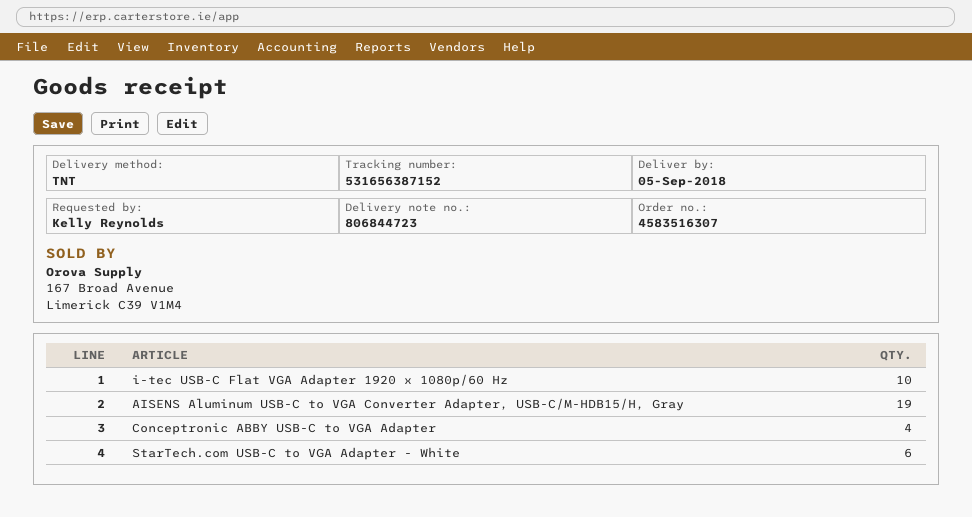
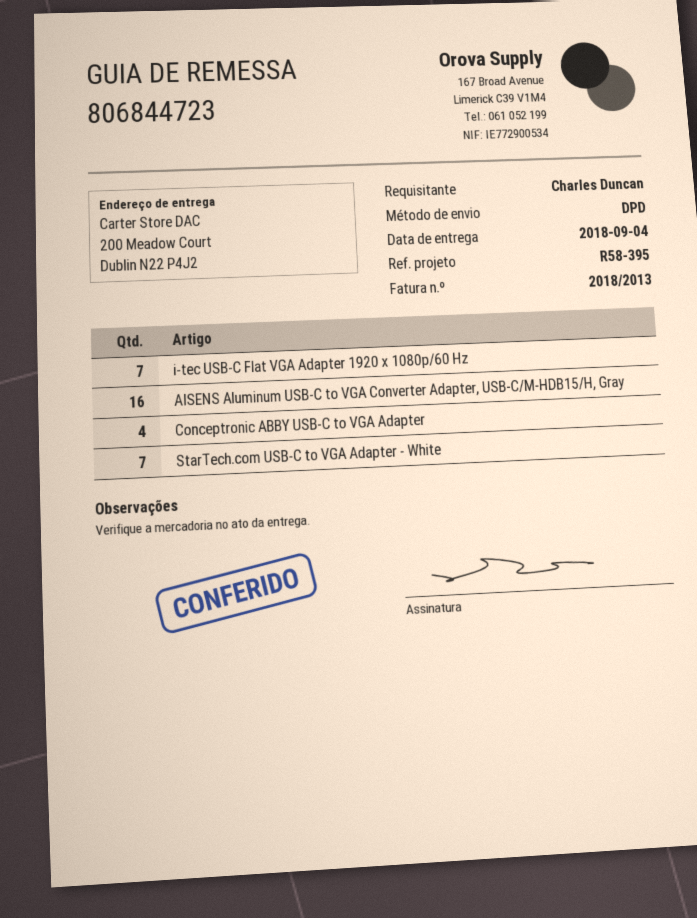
delivery date: 2018-09-05 -> 2018-09-04
ordered by: Kelly Reynolds -> Charles Duncan
shipping method: TNT -> DPD
i-tec USB-C Flat VGA Adapter 1920 x 1080p/60 Hz: 10 -> 7
AISENS Aluminum USB-C to VGA Converter Adapter, USB-C/M-HDB15/H, Gray: 19 -> 16
StarTech.com USB-C to VGA Adapter - White: 6 -> 7

